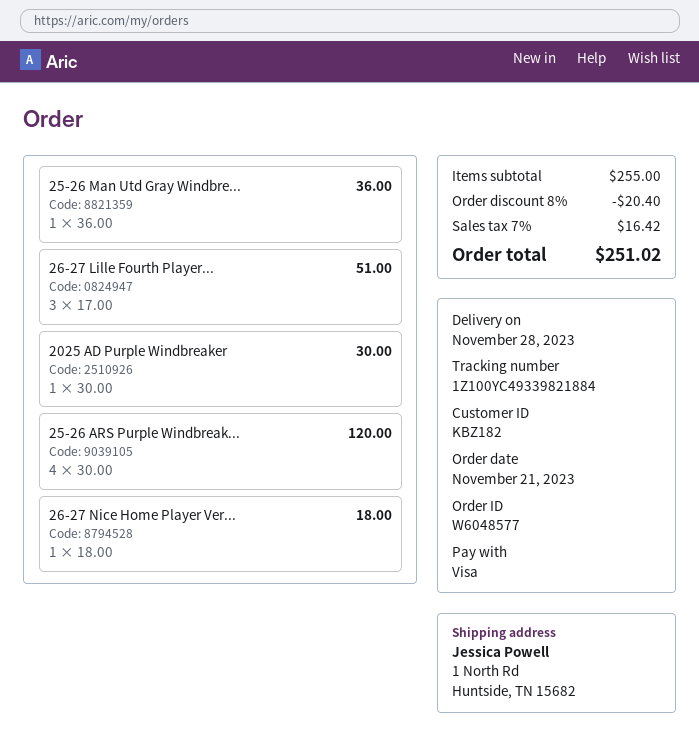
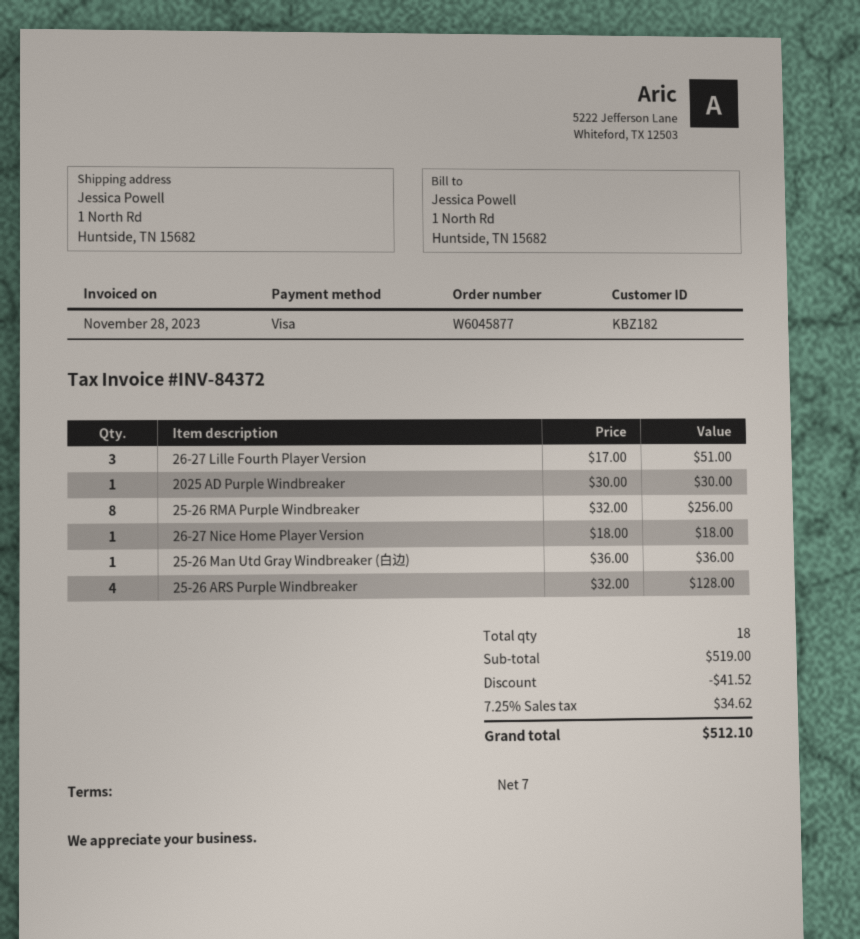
order number: W6048577 -> W6045877
25-26 ARS Purple Windbreak...: 4 x 30.00 = 120.00 -> 4 x 32.00 = 128.00
25-26 RMA Purple Windbreaker: none -> 8 x 32.00 = 256.00
subtotal: 255.00 -> 519.00
discount: 20.40 -> 41.52
tax: 7% = 16.42 -> 7.25% = 34.62
total: 251.02 -> 512.10

